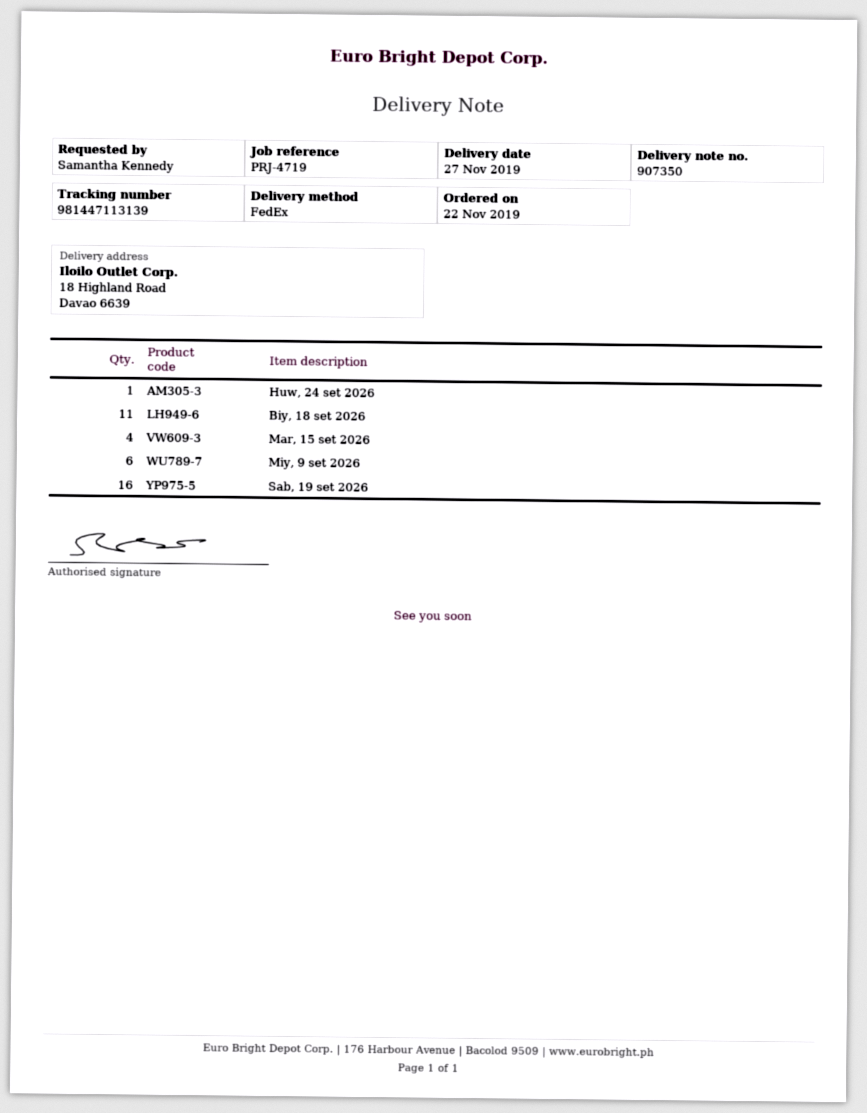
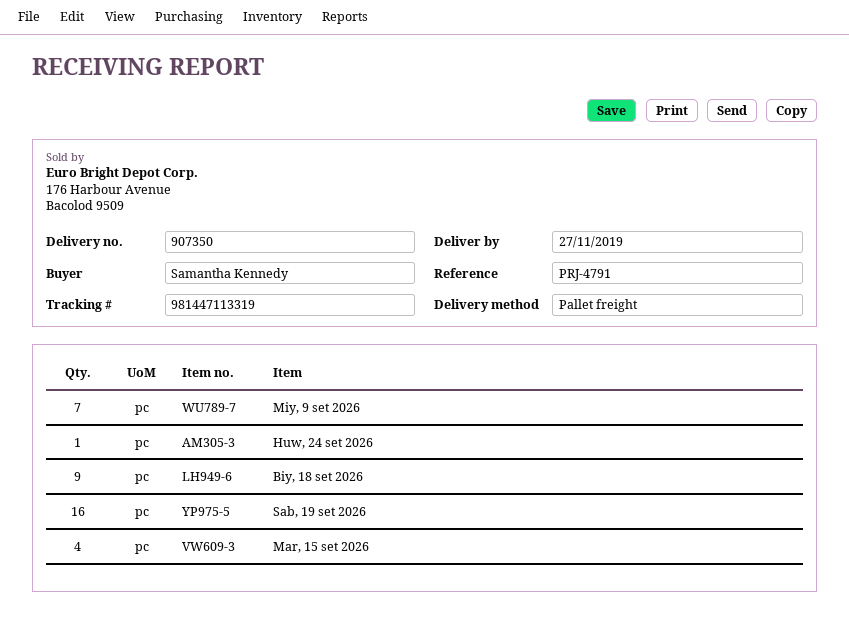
reference: PRJ-4719 -> PRJ-4791
shipping method: FedEx -> pallet freight
tracking number: 981447113139 -> 981447113319
Biy, 18 set 2026: 11 -> 9
Miy, 9 set 2026: 6 -> 7

